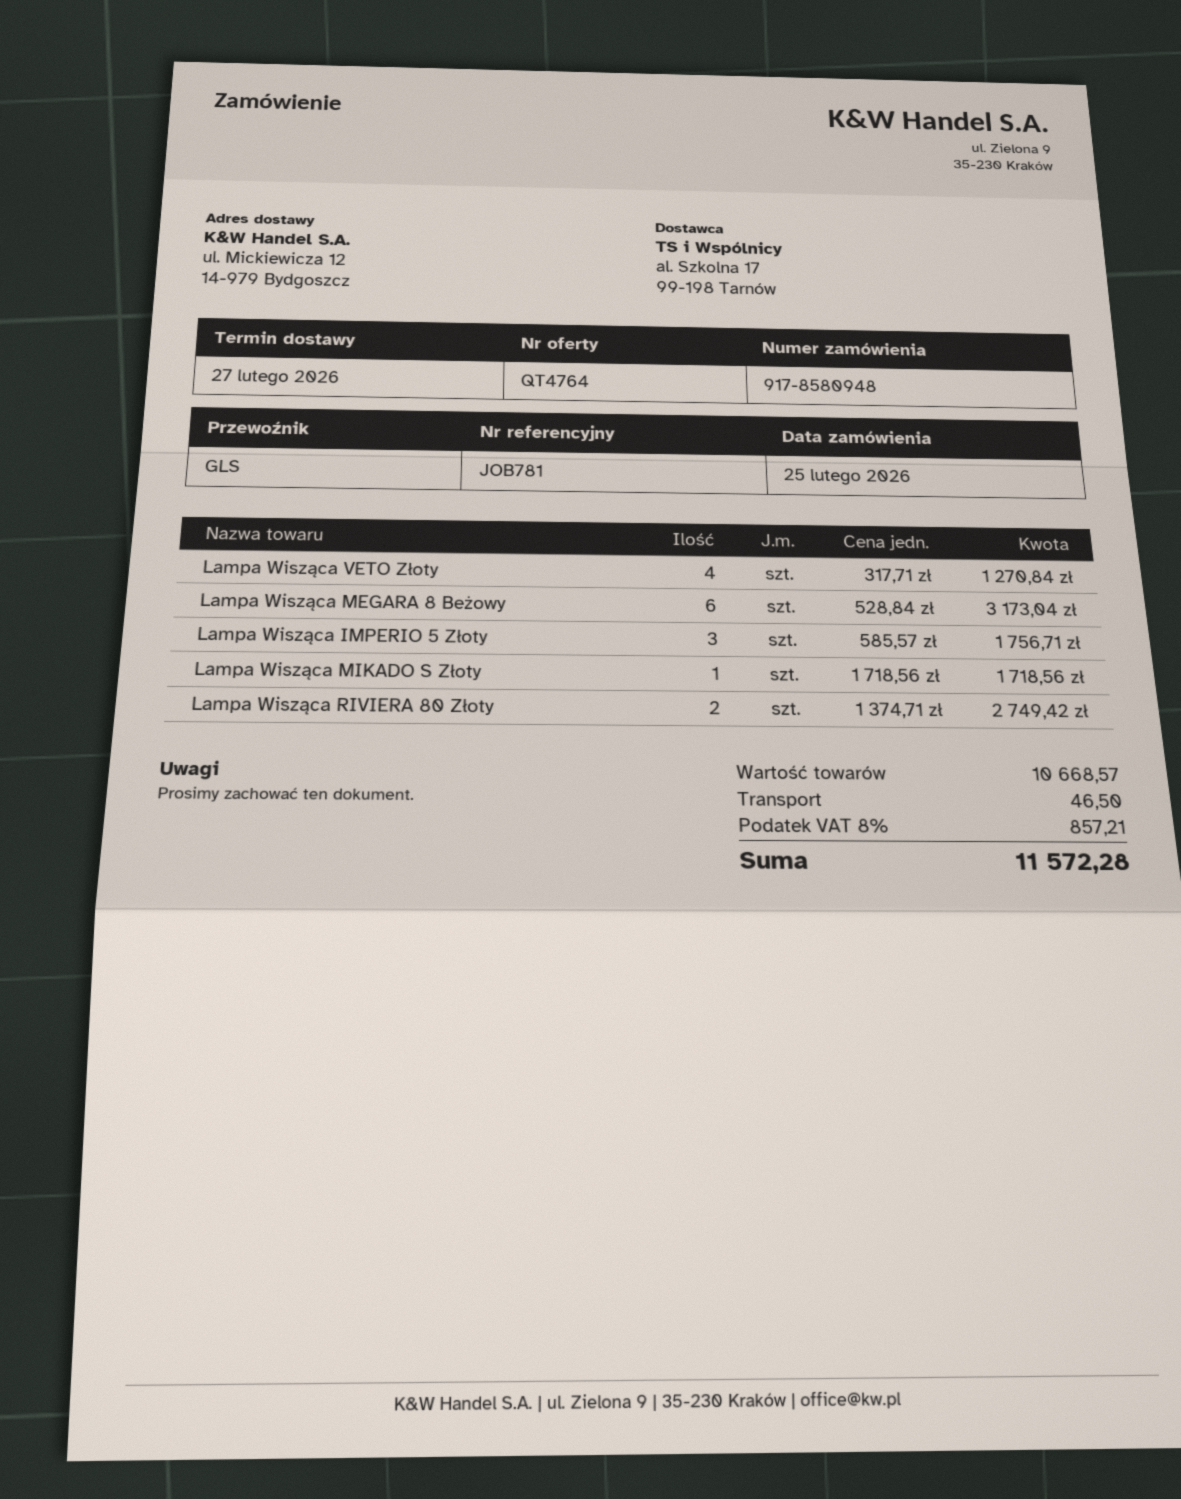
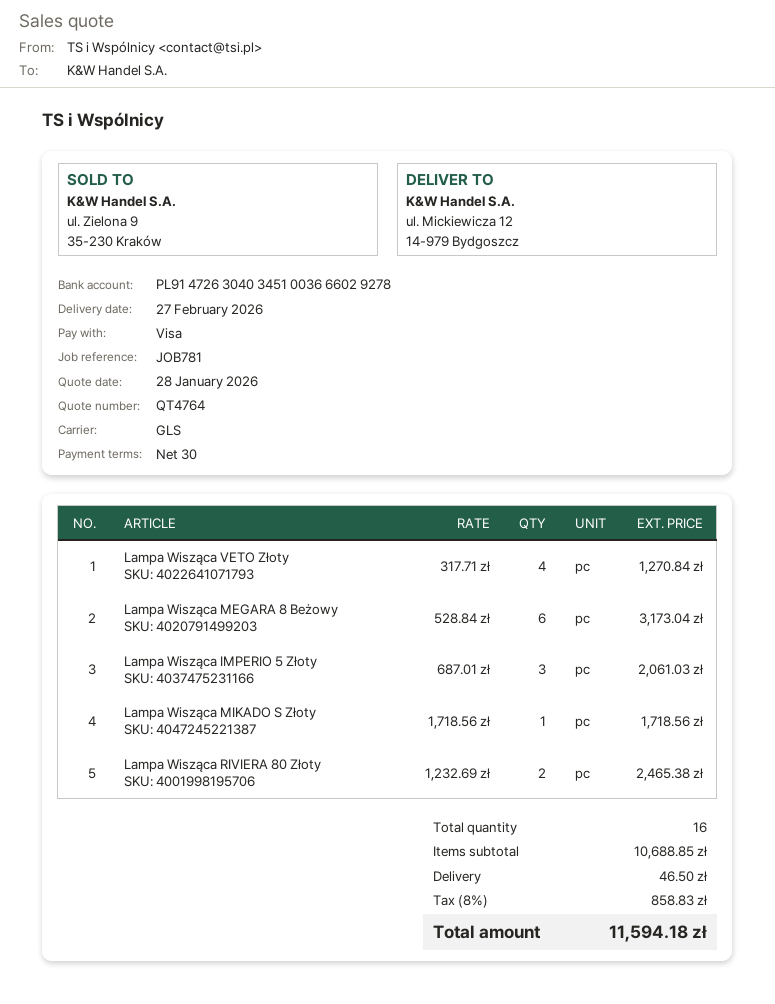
Lampa Wisząca IMPERIO 5 Złoty: 3 x 585.57 = 1756.71 -> 3 x 687.01 = 2061.03
Lampa Wisząca RIVIERA 80 Złoty: 2 x 1374.71 = 2749.42 -> 2 x 1232.69 = 2465.38
subtotal: 10668.57 -> 10688.85
tax: 8% = 857.21 -> 8% = 858.83
total: 11572.28 -> 11594.18

